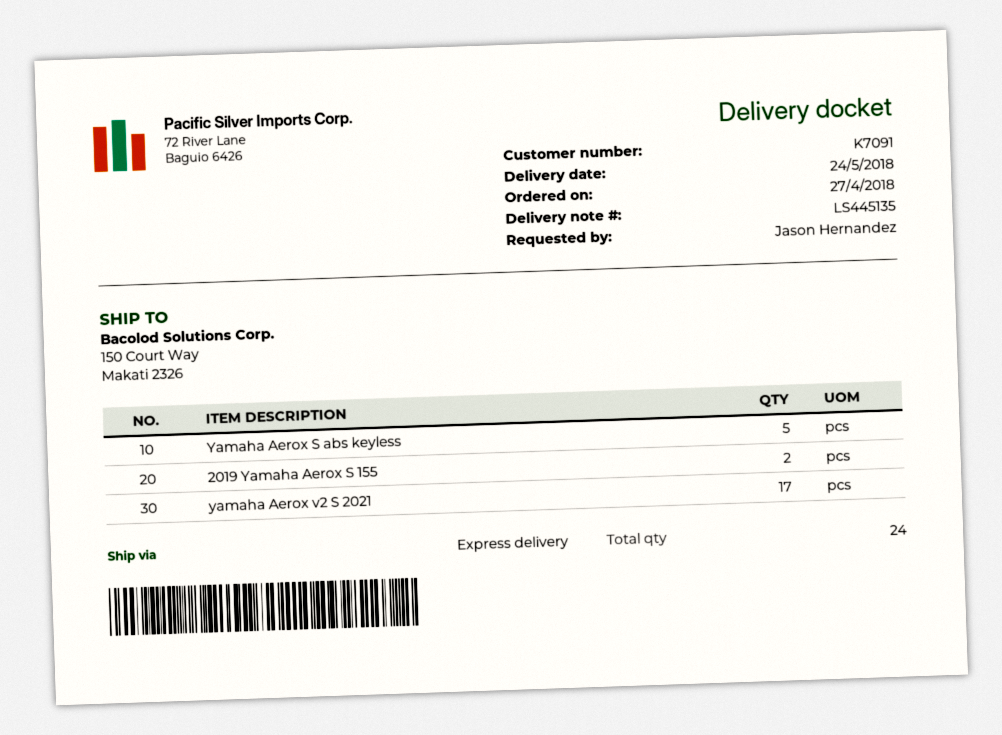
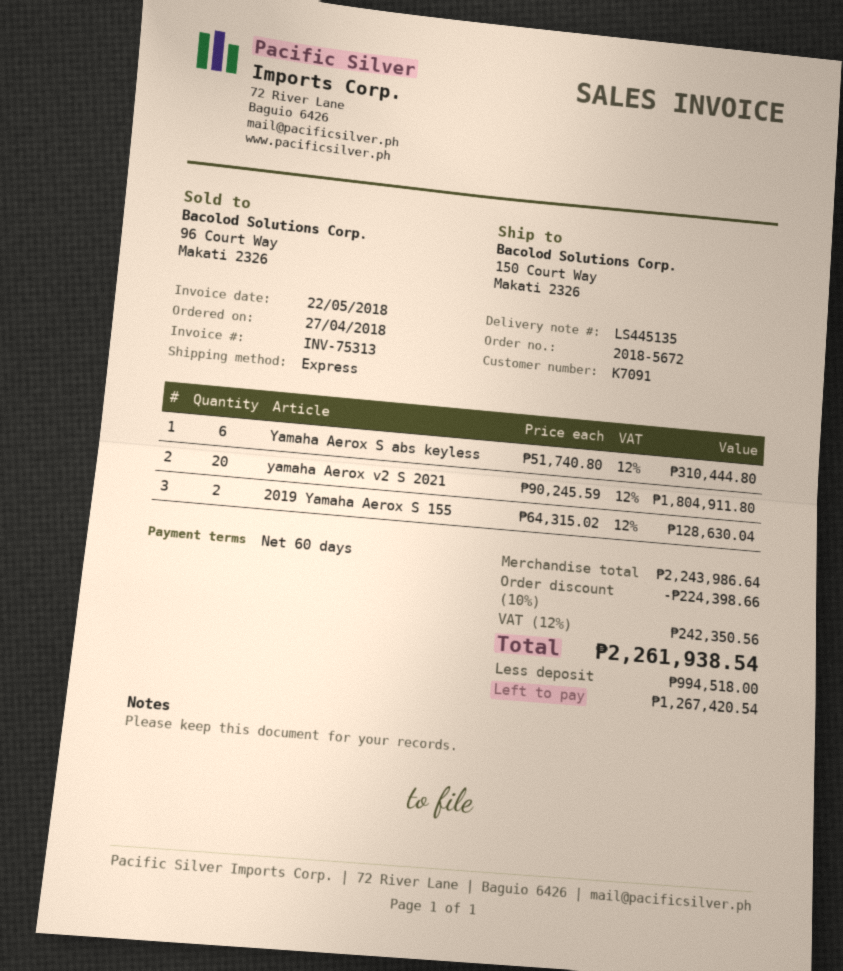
Yamaha Aerox S abs keyless: 5 -> 6
yamaha Aerox v2 S 2021: 17 -> 20

